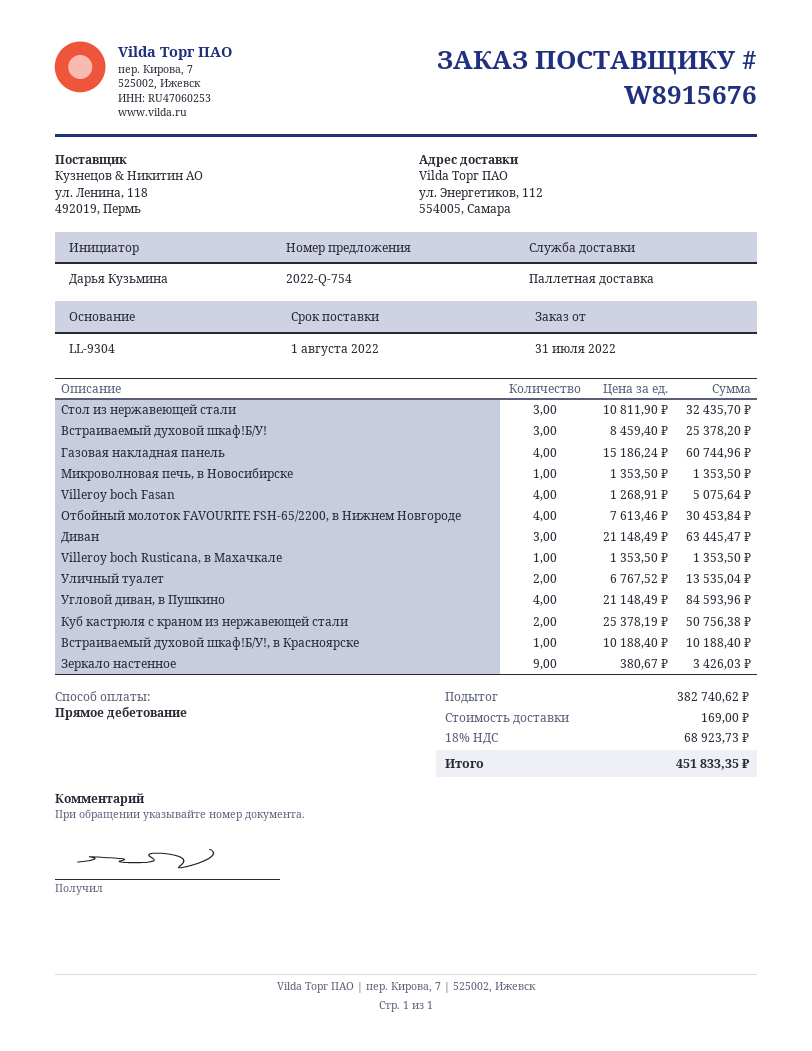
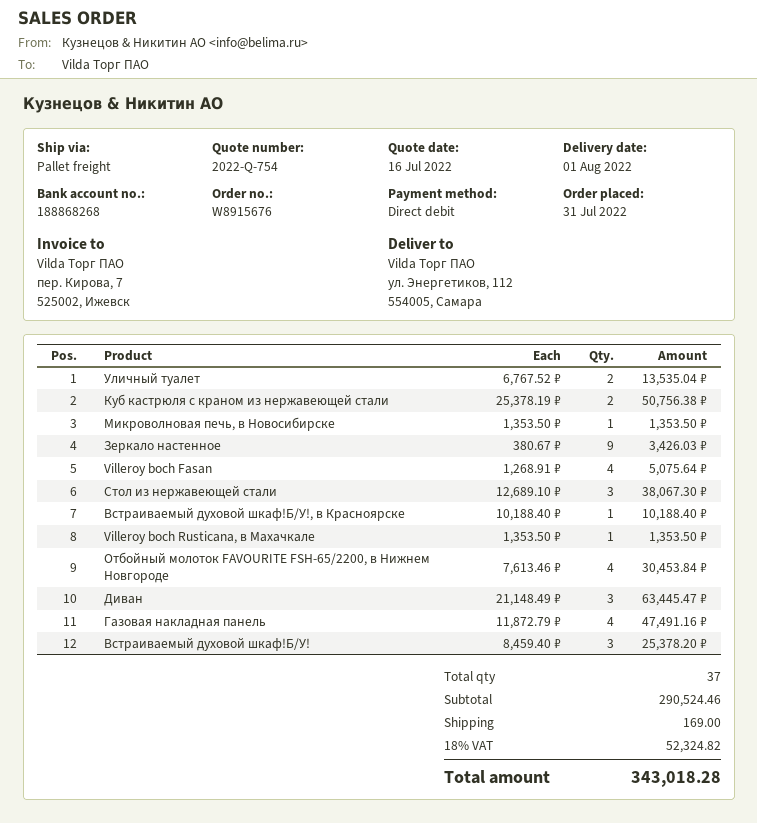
Стол из нержавеющей стали: 3 x 10811.90 = 32435.70 -> 3 x 12689.10 = 38067.30
Газовая накладная панель: 4 x 15186.24 = 60744.96 -> 4 x 11872.79 = 47491.16
Угловой диван, в Пушкино: 4 x 21148.49 = 84593.96 -> none
subtotal: 382740.62 -> 290524.46
tax: 18% = 68923.73 -> 18% = 52324.82
total: 451833.35 -> 343018.28

